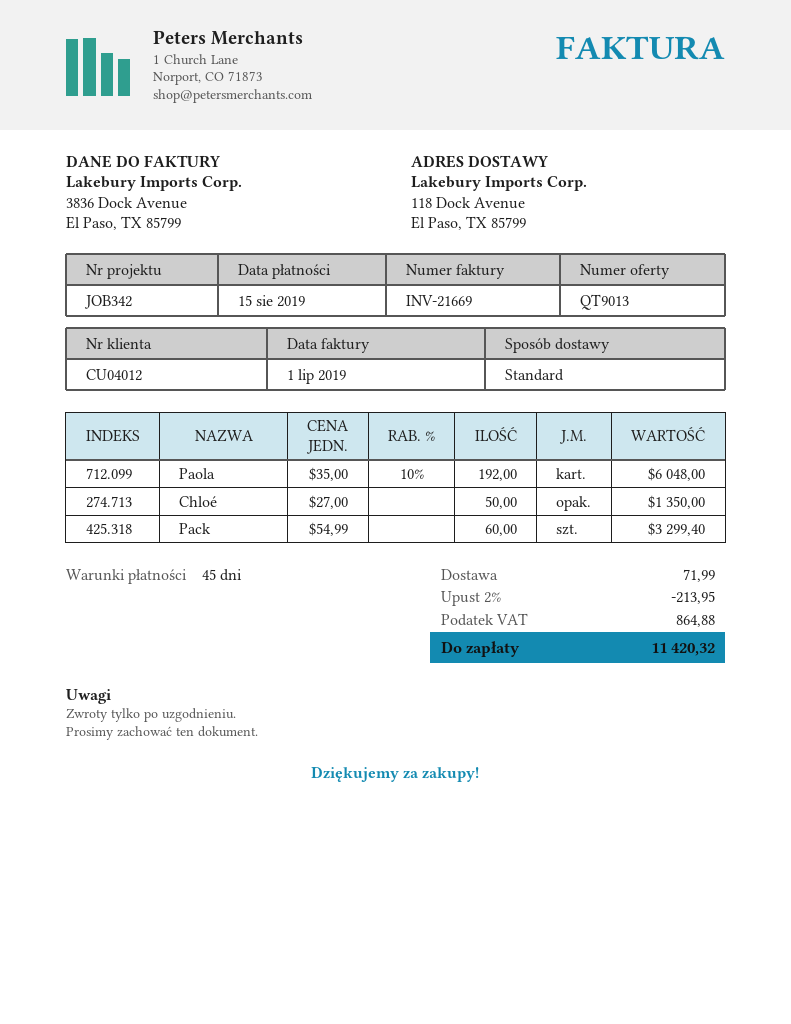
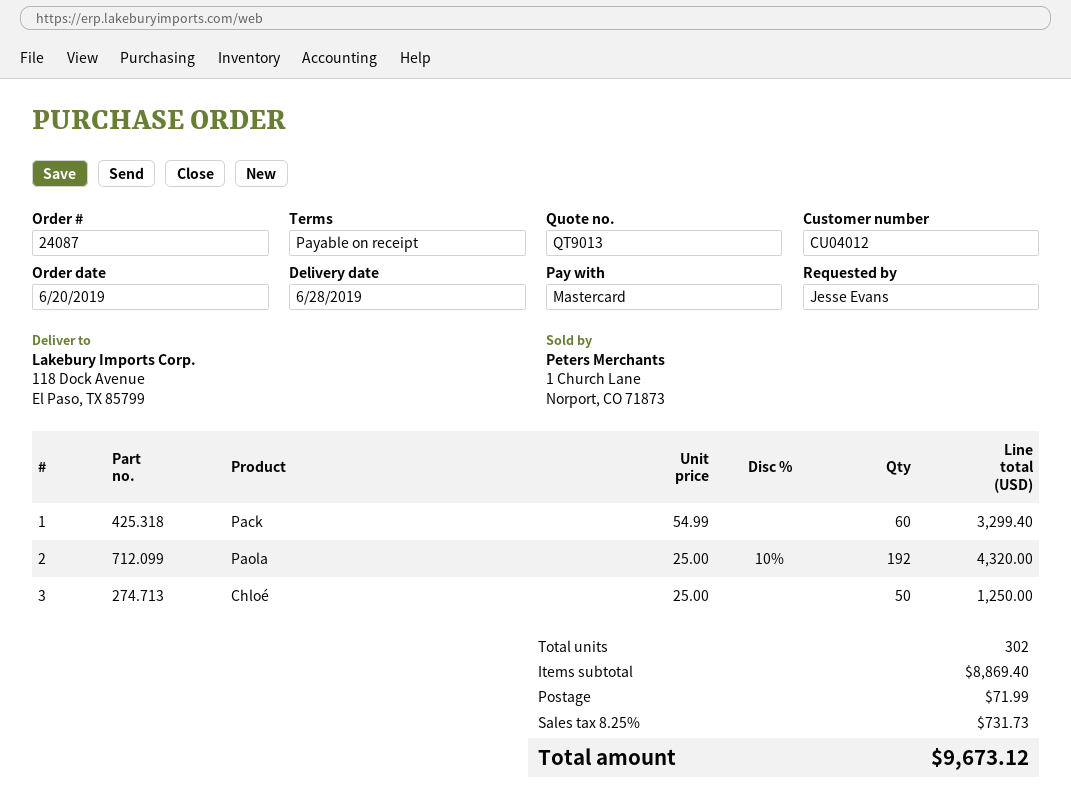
payment terms: 45 days -> on receipt
Paola: 192 x 35.00 - 10% = 6048.00 -> 192 x 25.00 - 10% = 4320.00
Chloé: 50 x 27.00 = 1350.00 -> 50 x 25.00 = 1250.00
discount: 2% = 213.95 -> none
tax: 864.88 -> 731.73
total: 11420.32 -> 9673.12

